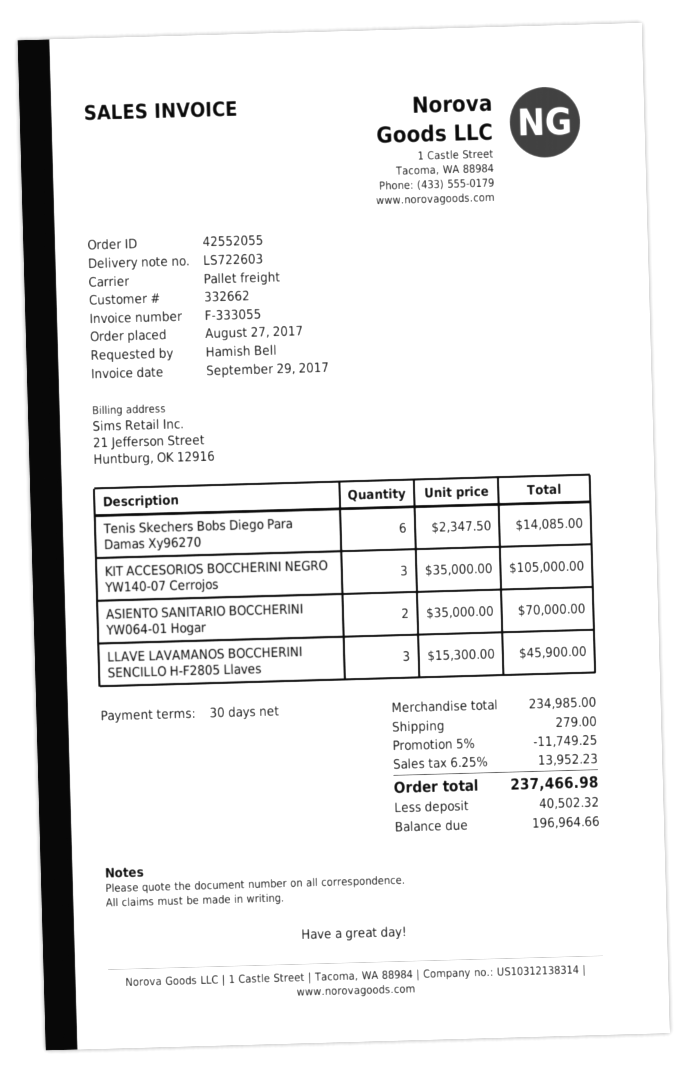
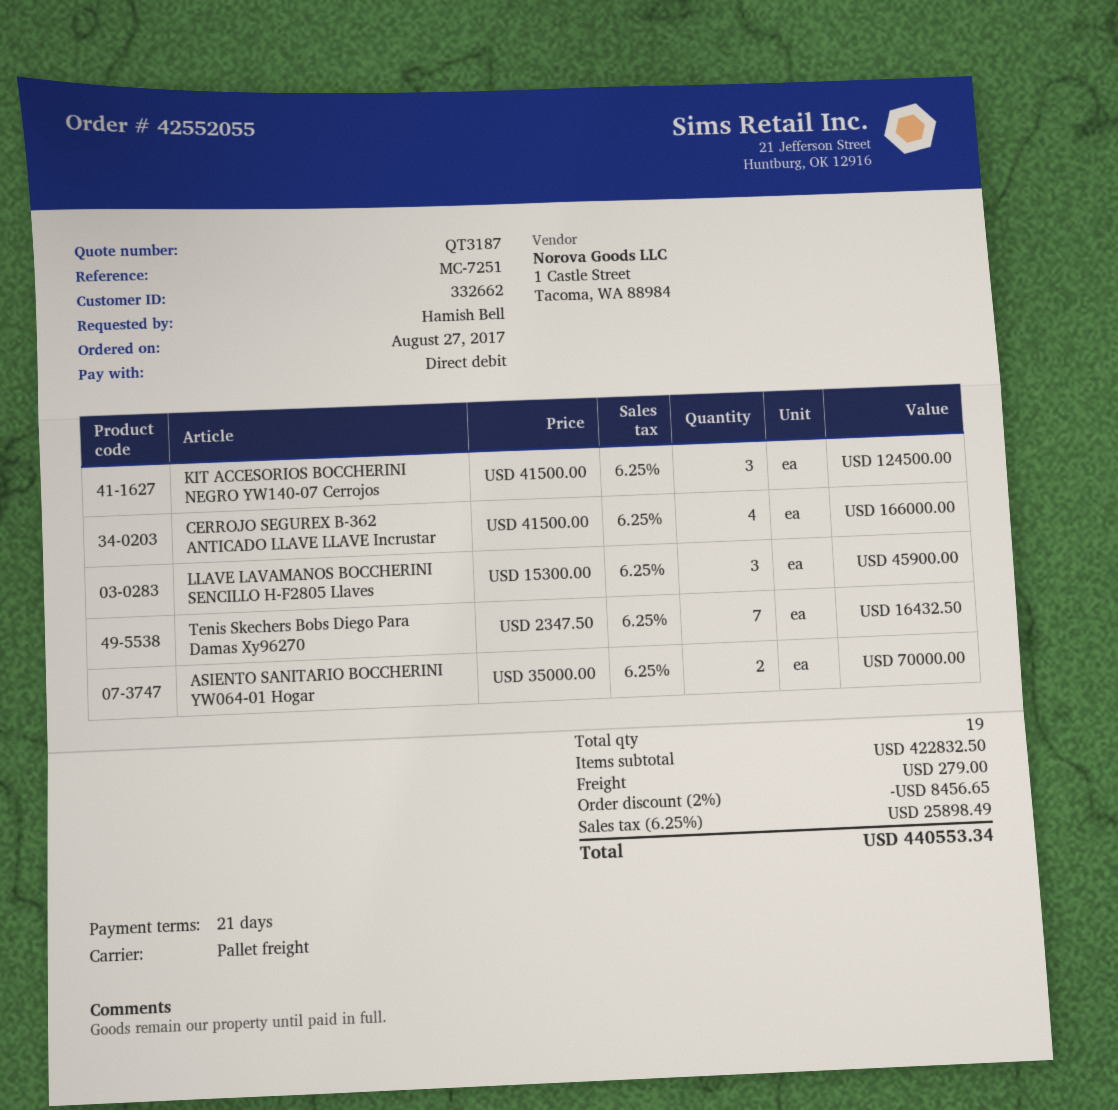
payment terms: 30 days -> 21 days
Tenis Skechers Bobs Diego Para Damas Xy96270: 6 x 2347.50 = 14085.00 -> 7 x 2347.50 = 16432.50
KIT ACCESORIOS BOCCHERINI NEGRO YW140-07 Cerrojos: 3 x 35000.00 = 105000.00 -> 3 x 41500.00 = 124500.00
CERROJO SEGUREX B-362 ANTICADO LLAVE LLAVE Incrustar: none -> 4 x 41500.00 = 166000.00
subtotal: 234985.00 -> 422832.50
discount: 5% = 11749.25 -> 2% = 8456.65
tax: 6.25% = 13952.23 -> 6.25% = 25898.49
total: 237466.98 -> 440553.34

